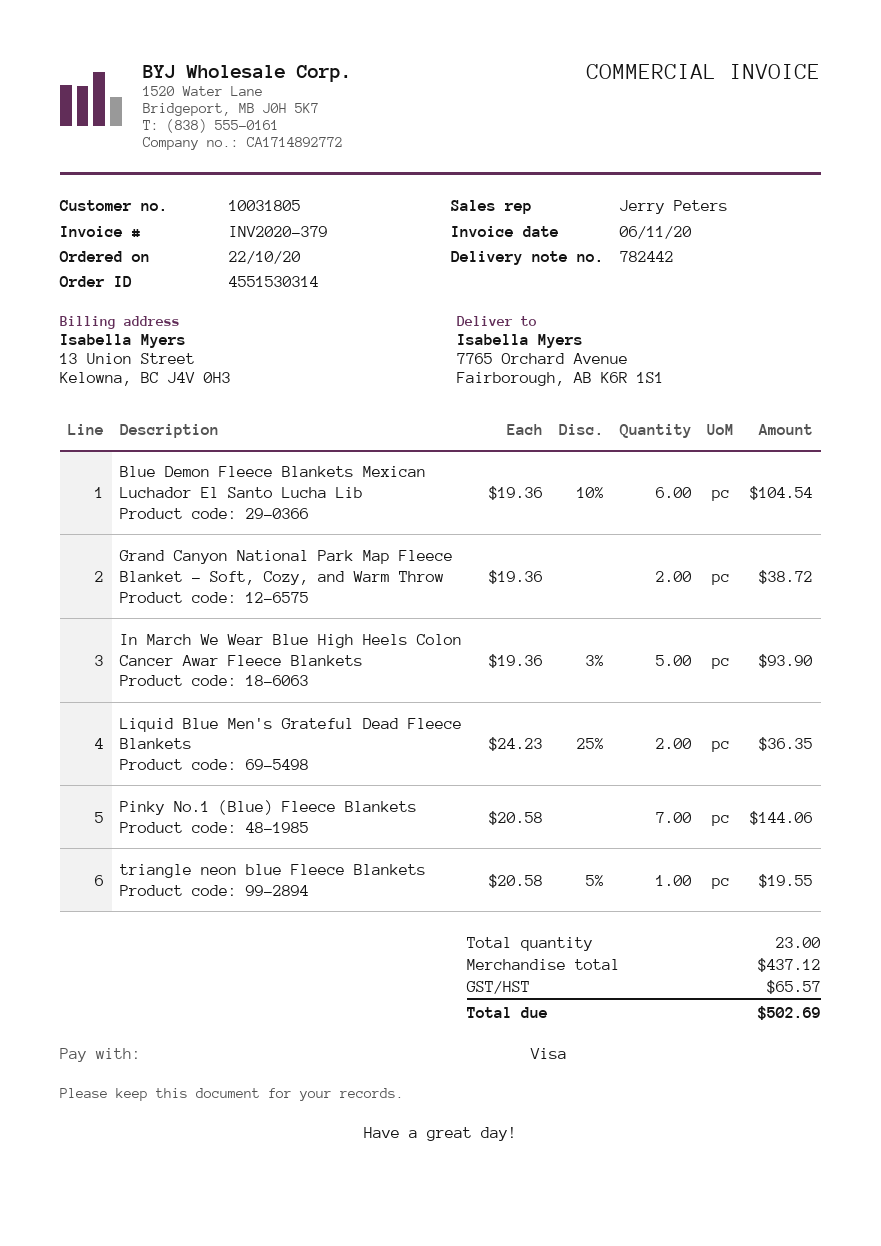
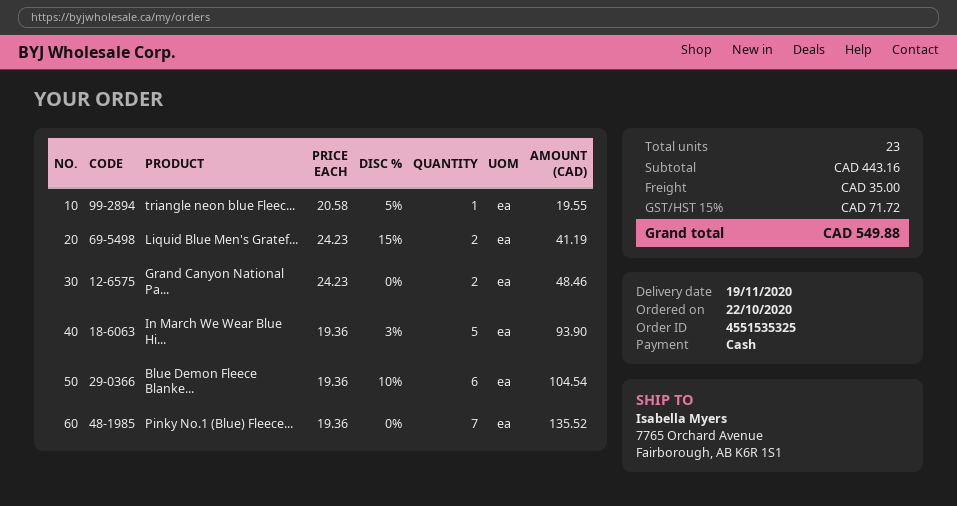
order number: 4551530314 -> 4551535325
payment method: Visa -> cash
Grand Canyon National Park Map Fleece Blanket - Soft, Cozy, and Warm Throw: 2 x 19.36 = 38.72 -> 2 x 24.23 = 48.46
Liquid Blue Men's Grateful Dead Fleece Blankets: 2 x 24.23 - 25% = 36.35 -> 2 x 24.23 - 15% = 41.19
Pinky No.1 (Blue) Fleece Blankets: 7 x 20.58 = 144.06 -> 7 x 19.36 = 135.52
subtotal: 437.12 -> 443.16
shipping: none -> 35.00
tax: 65.57 -> 71.72
total: 502.69 -> 549.88

